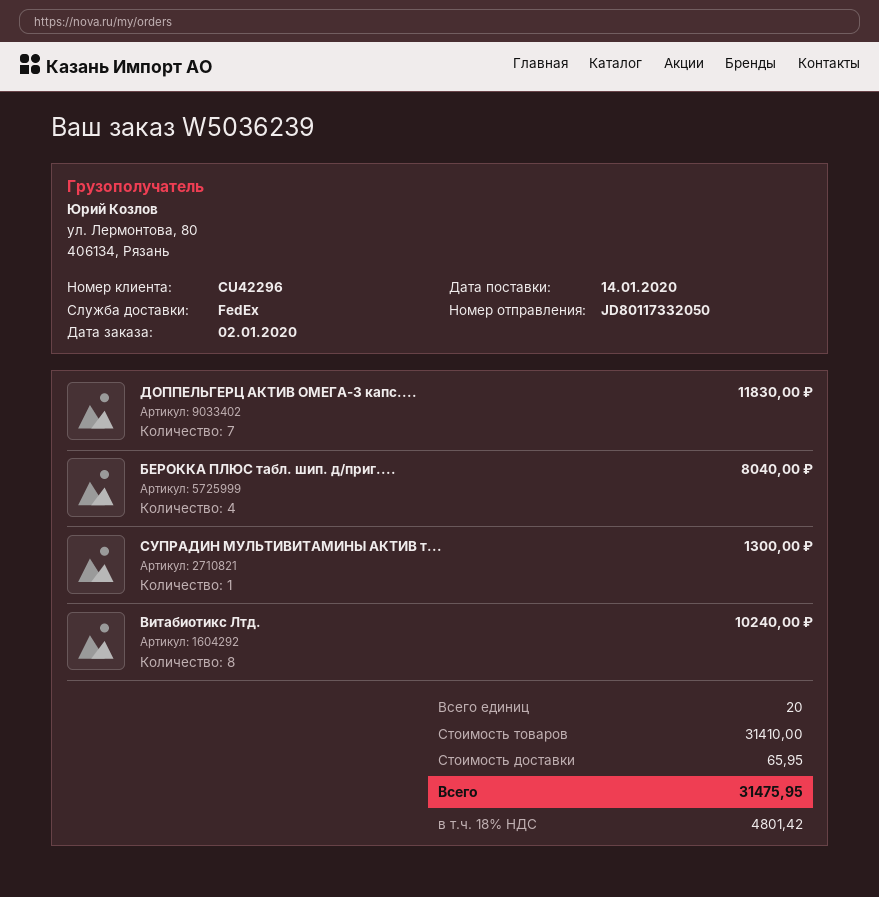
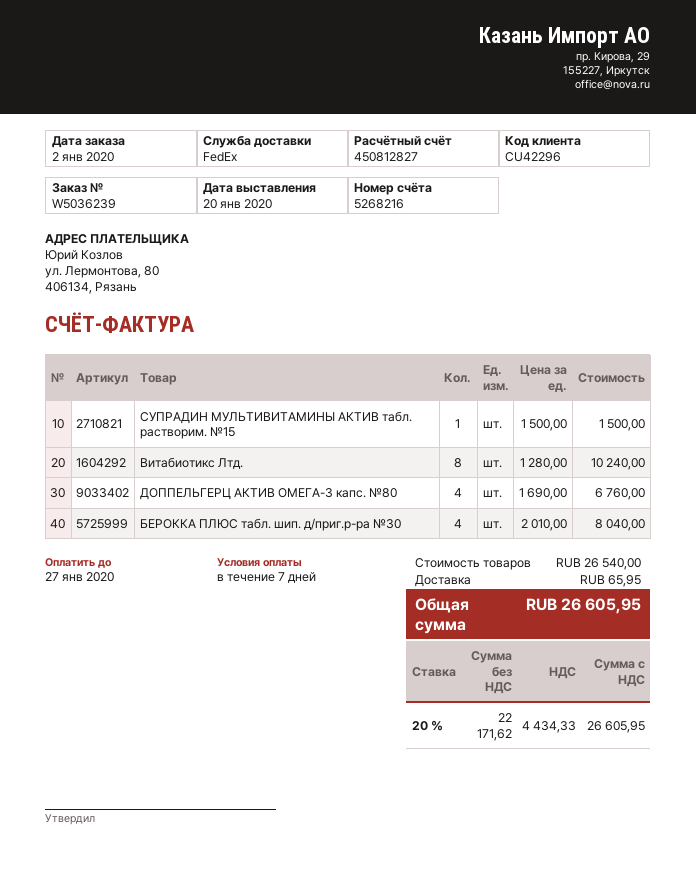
ДОППЕЛЬГЕРЦ АКТИВ ОМЕГА-3 капс....: 7 for 11830.00 -> 4 for 6760.00
СУПРАДИН МУЛЬТИВИТАМИНЫ АКТИВ т...: 1 for 1300.00 -> 1 for 1500.00
subtotal: 31410.00 -> 26540.00
tax: 18% = 4801.42 -> 20% = 4434.33
total: 31475.95 -> 26605.95

